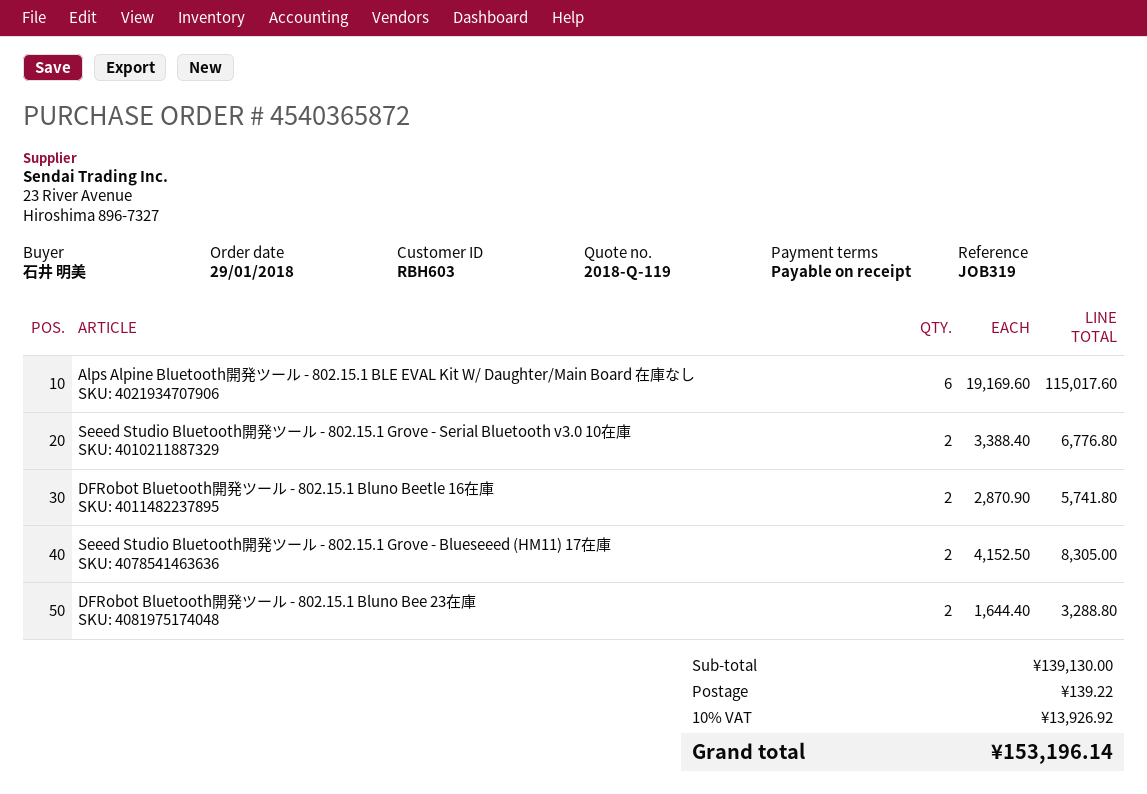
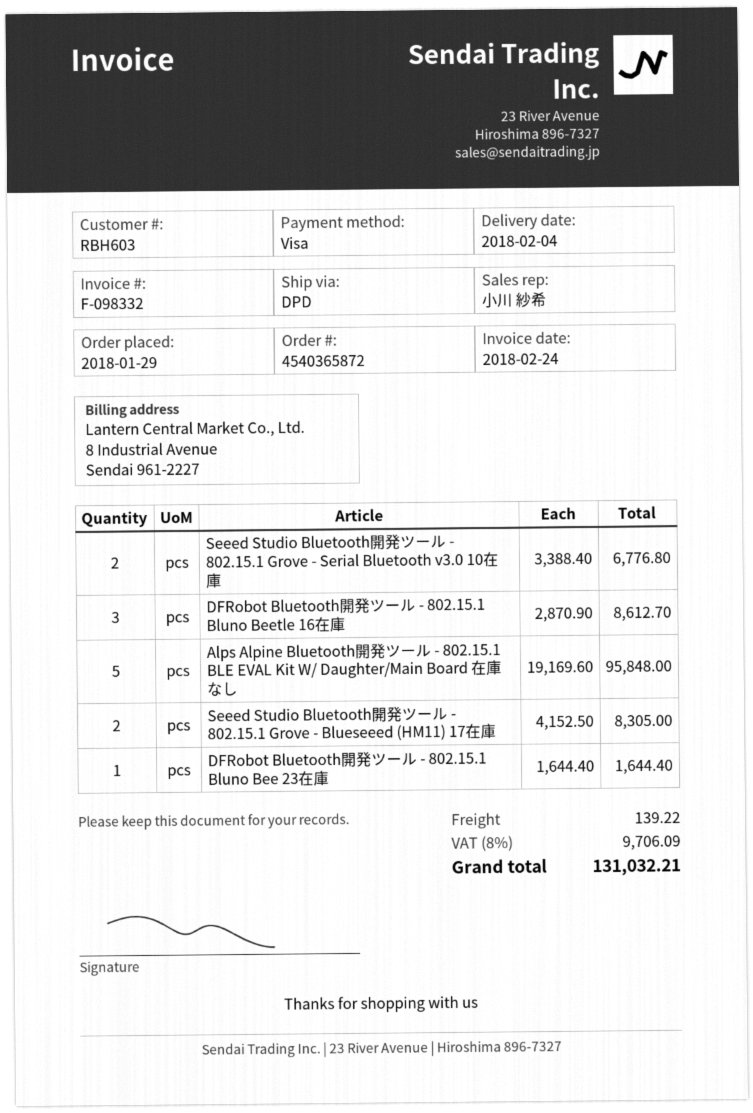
Alps Alpine Bluetooth開発ツール - 802.15.1 BLE EVAL Kit W/ Daughter/Main Board 在庫なし: 6 x 19169.60 = 115017.60 -> 5 x 19169.60 = 95848.00
DFRobot Bluetooth開発ツール - 802.15.1 Bluno Beetle 16在庫: 2 x 2870.90 = 5741.80 -> 3 x 2870.90 = 8612.70
DFRobot Bluetooth開発ツール - 802.15.1 Bluno Bee 23在庫: 2 x 1644.40 = 3288.80 -> 1 x 1644.40 = 1644.40
tax: 10% = 13926.92 -> 8% = 9706.09
total: 153196.14 -> 131032.21

